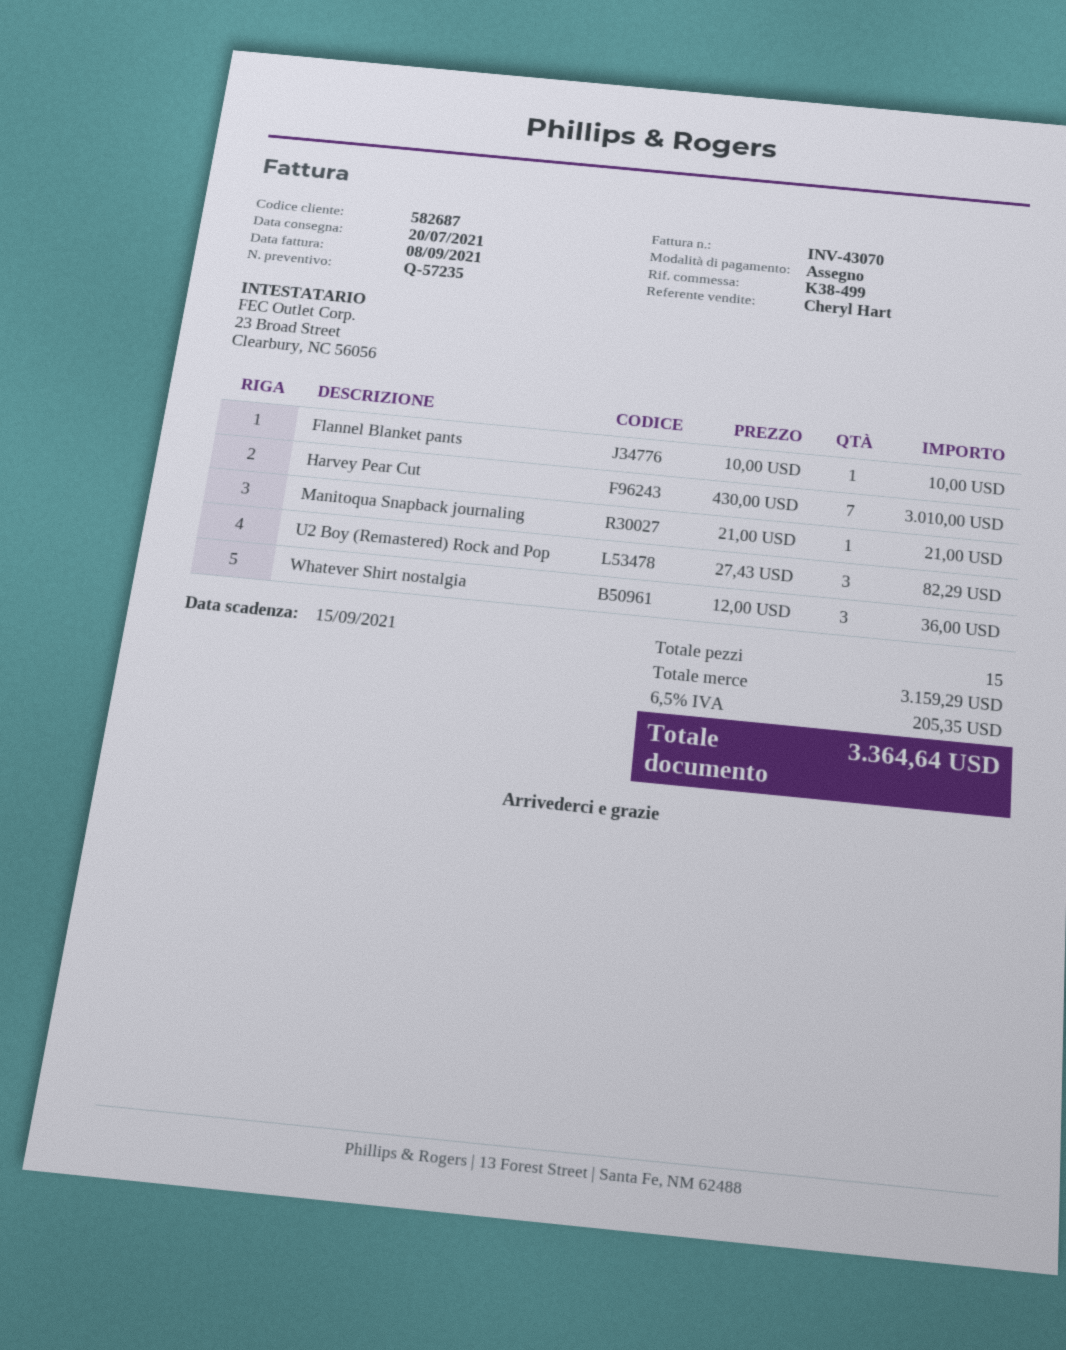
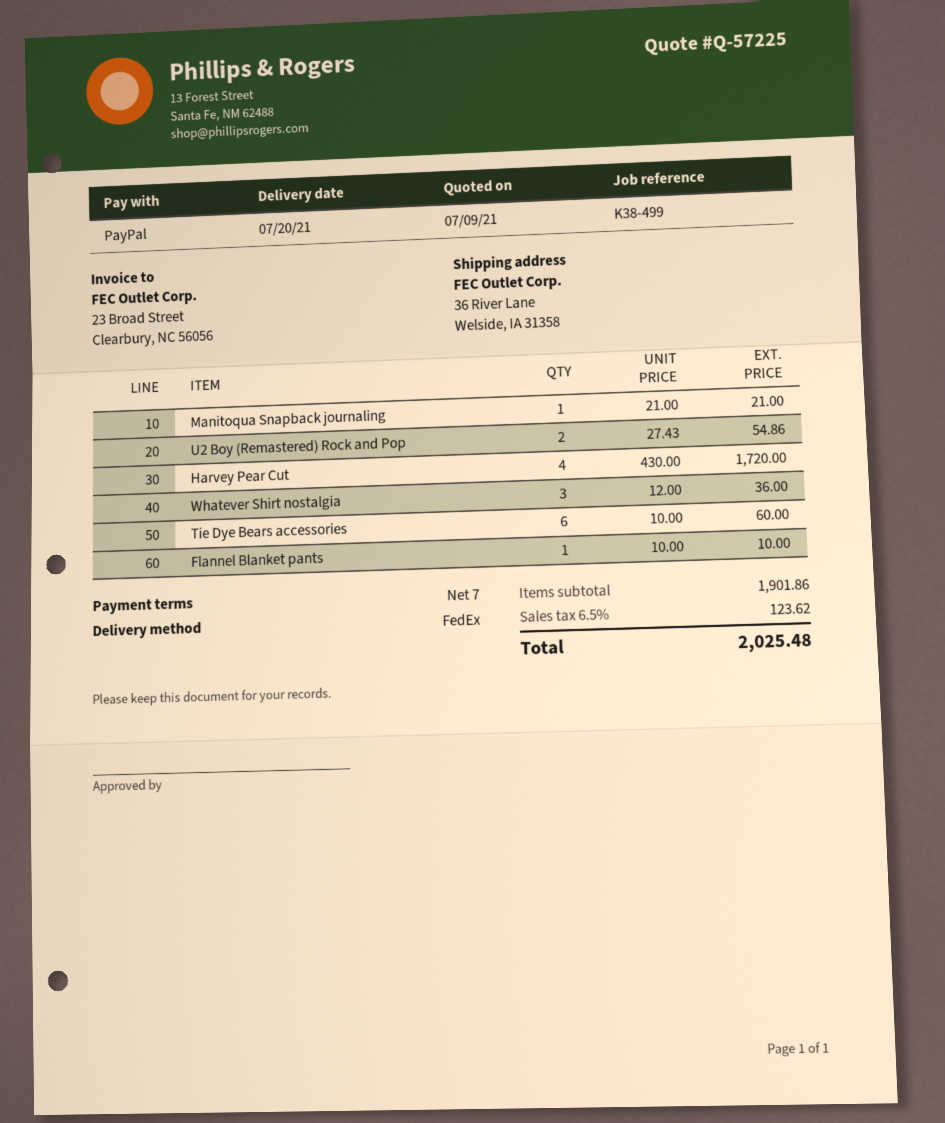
quote number: Q-57235 -> Q-57225
payment method: cheque -> PayPal
Harvey Pear Cut: 7 x 430.00 = 3010.00 -> 4 x 430.00 = 1720.00
U2 Boy (Remastered) Rock and Pop: 3 x 27.43 = 82.29 -> 2 x 27.43 = 54.86
Tie Dye Bears accessories: none -> 6 x 10.00 = 60.00
subtotal: 3159.29 -> 1901.86
tax: 6.5% = 205.35 -> 6.5% = 123.62
total: 3364.64 -> 2025.48

